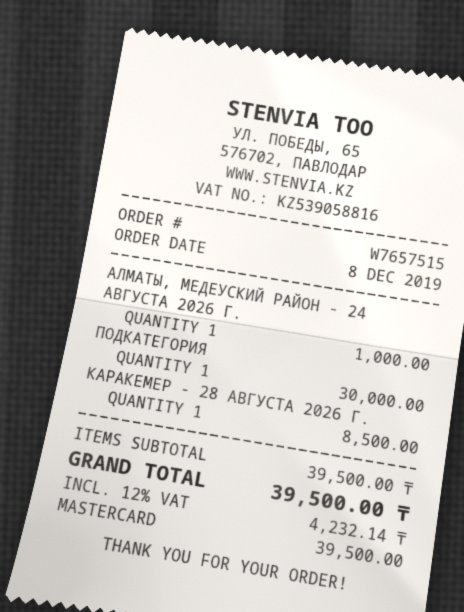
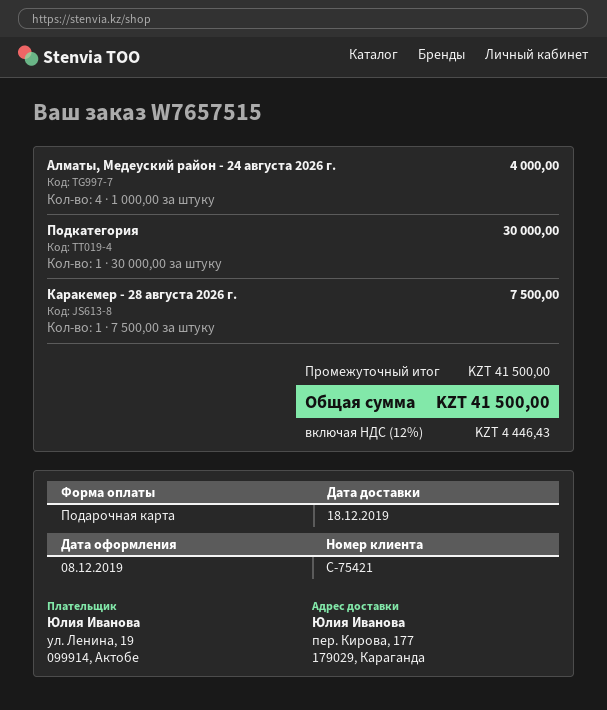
payment method: Mastercard -> gift card
АЛМАТЫ, МЕДЕУСКИЙ РАЙОН - 24 АВГУСТА 2026 Г.: 1 for 1000.00 -> 4 for 4000.00
КАРАКЕМЕР - 28 АВГУСТА 2026 Г.: 1 for 8500.00 -> 1 for 7500.00
subtotal: 39500.00 -> 41500.00
tax: 12% = 4232.14 -> 12% = 4446.43
total: 39500.00 -> 41500.00

